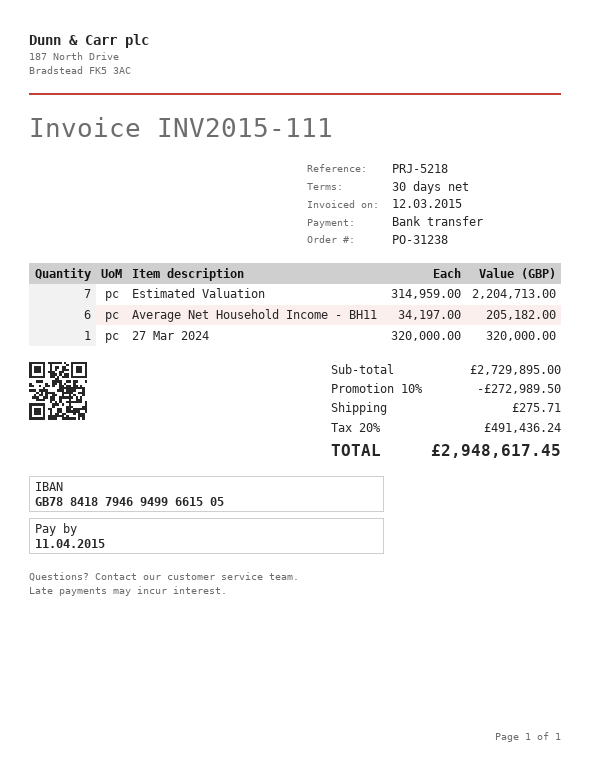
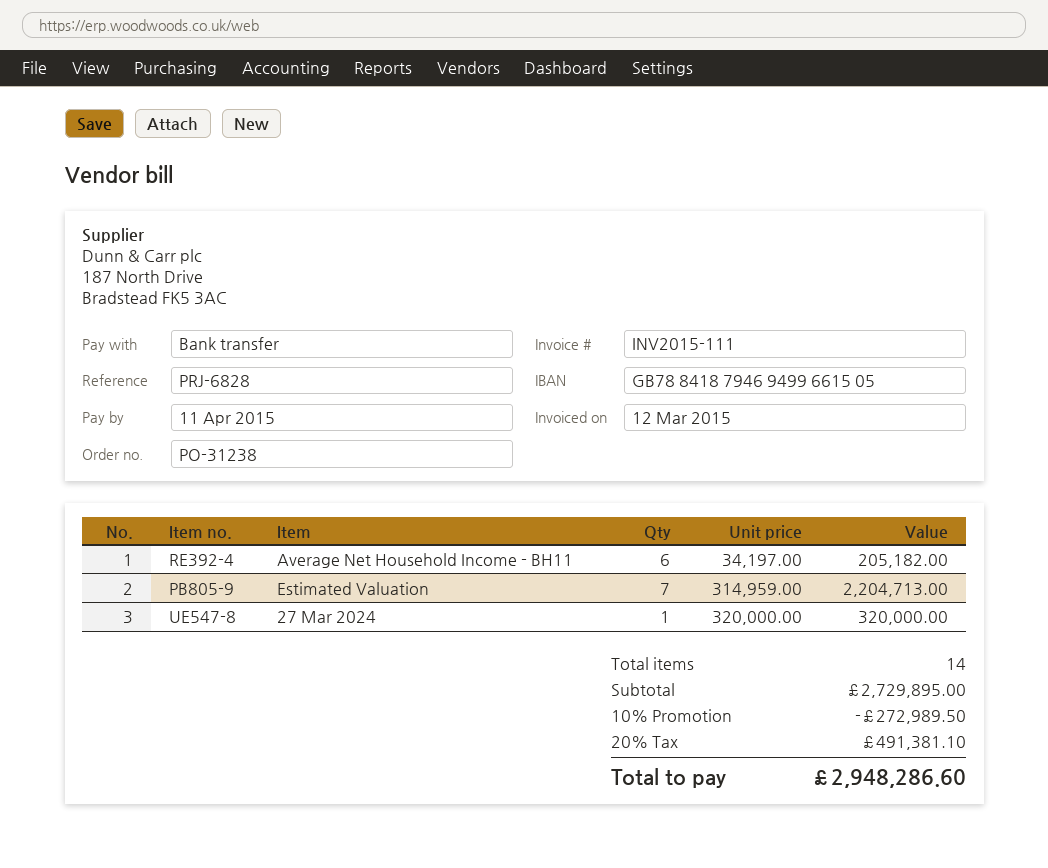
reference: PRJ-5218 -> PRJ-6828
shipping: 275.71 -> none
tax: 20% = 491436.24 -> 20% = 491381.10
total: 2948617.45 -> 2948286.60

